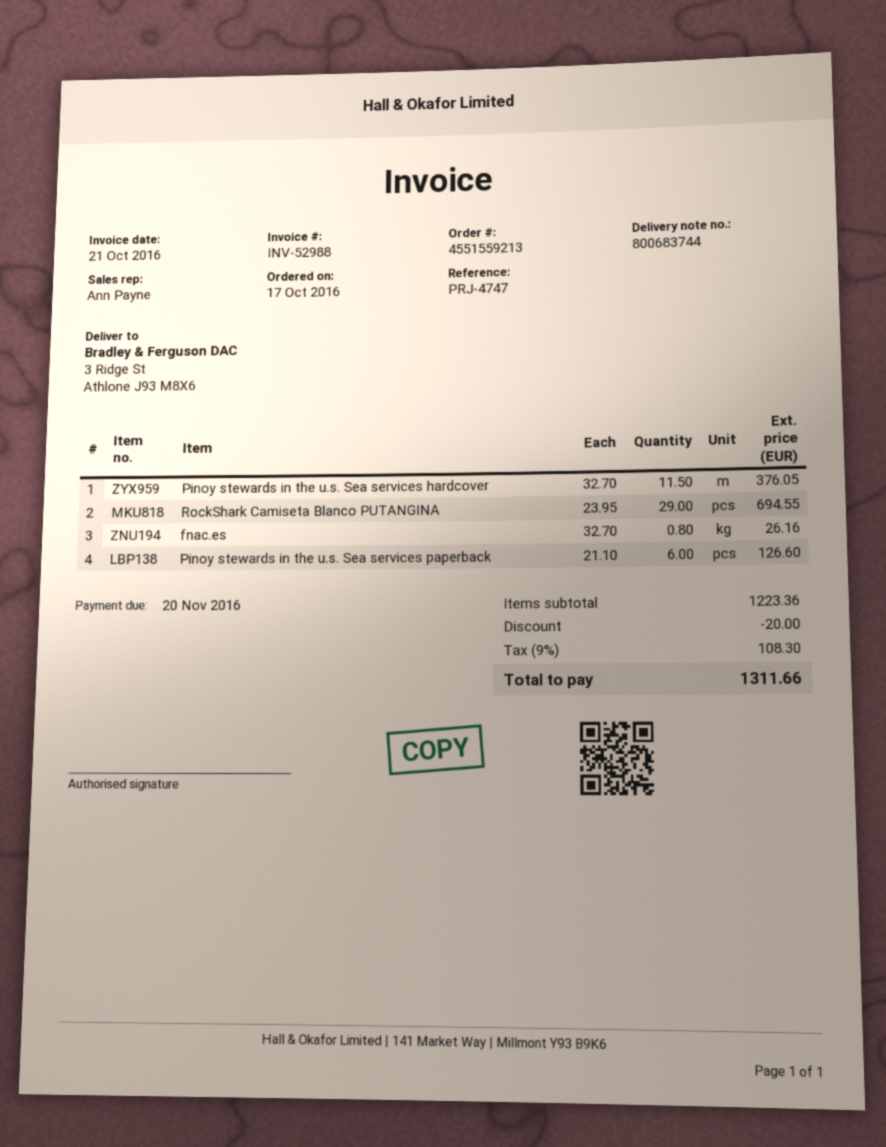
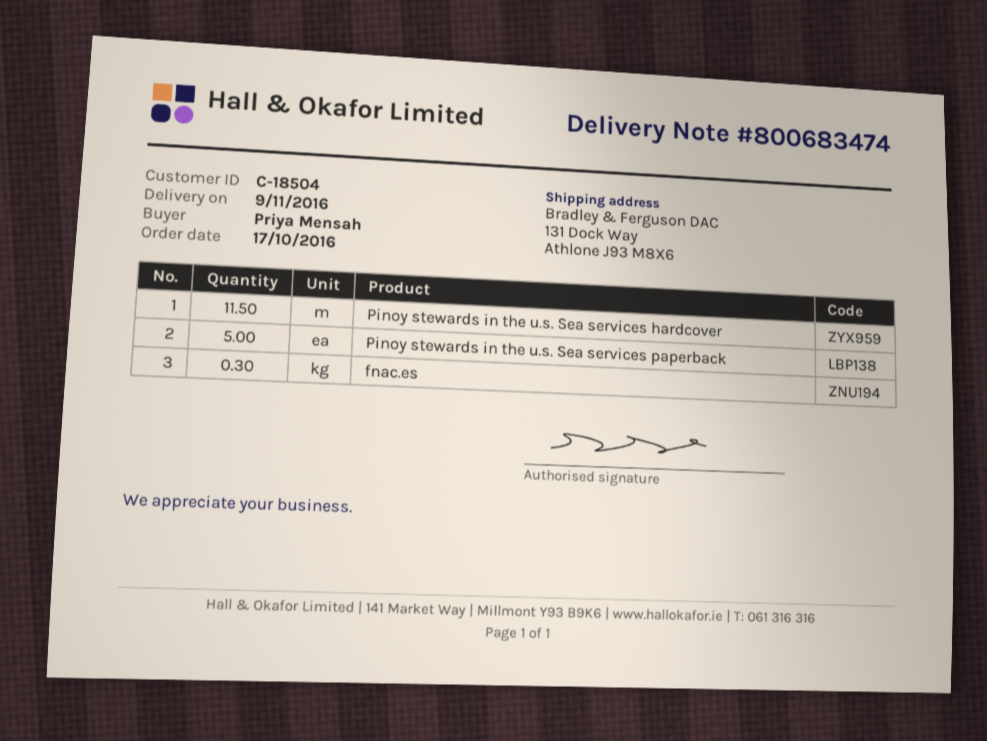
delivery note number: 800683744 -> 800683474
ship to: 3 Ridge St, Athlone J93 M8X6 -> 131 Dock Way, Athlone J93 M8X6
RockShark Camiseta Blanco PUTANGINA: 29 -> none
fnac.es: 0.8 -> 0.3
Pinoy stewards in the u.s. Sea services paperback: 6 -> 5

